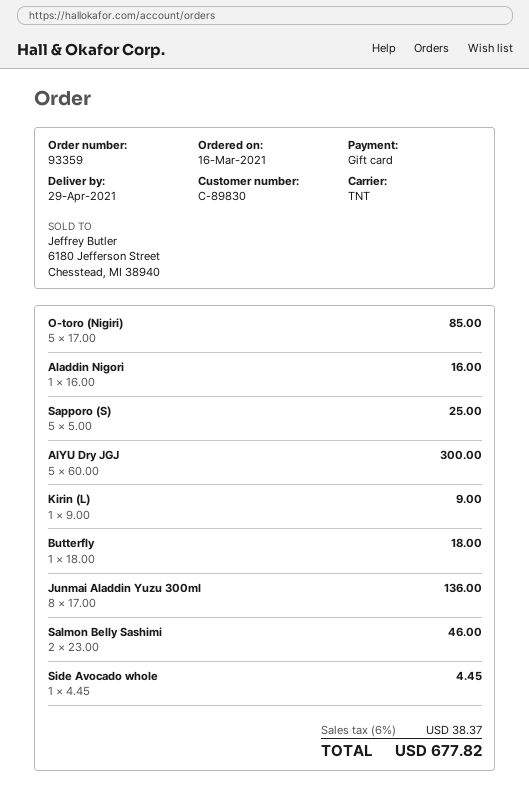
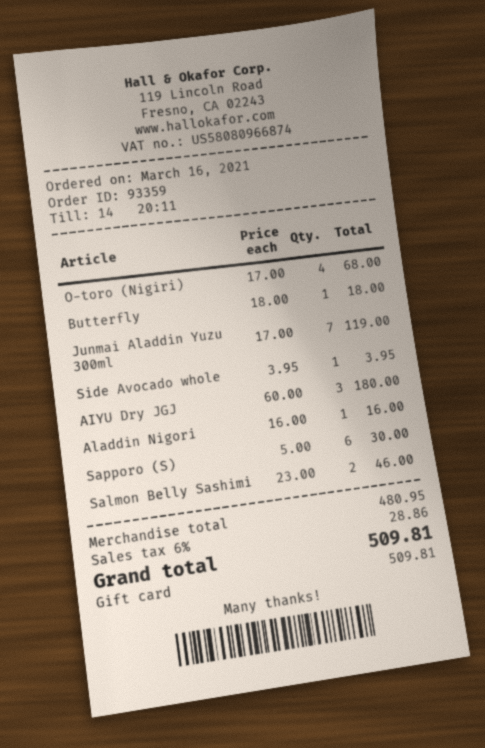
O-toro (Nigiri): 5 x 17.00 = 85.00 -> 4 x 17.00 = 68.00
Sapporo (S): 5 x 5.00 = 25.00 -> 6 x 5.00 = 30.00
AIYU Dry JGJ: 5 x 60.00 = 300.00 -> 3 x 60.00 = 180.00
Kirin (L): 1 x 9.00 = 9.00 -> none
Junmai Aladdin Yuzu 300ml: 8 x 17.00 = 136.00 -> 7 x 17.00 = 119.00
Side Avocado whole: 1 x 4.45 = 4.45 -> 1 x 3.95 = 3.95
tax: 6% = 38.37 -> 6% = 28.86
total: 677.82 -> 509.81

